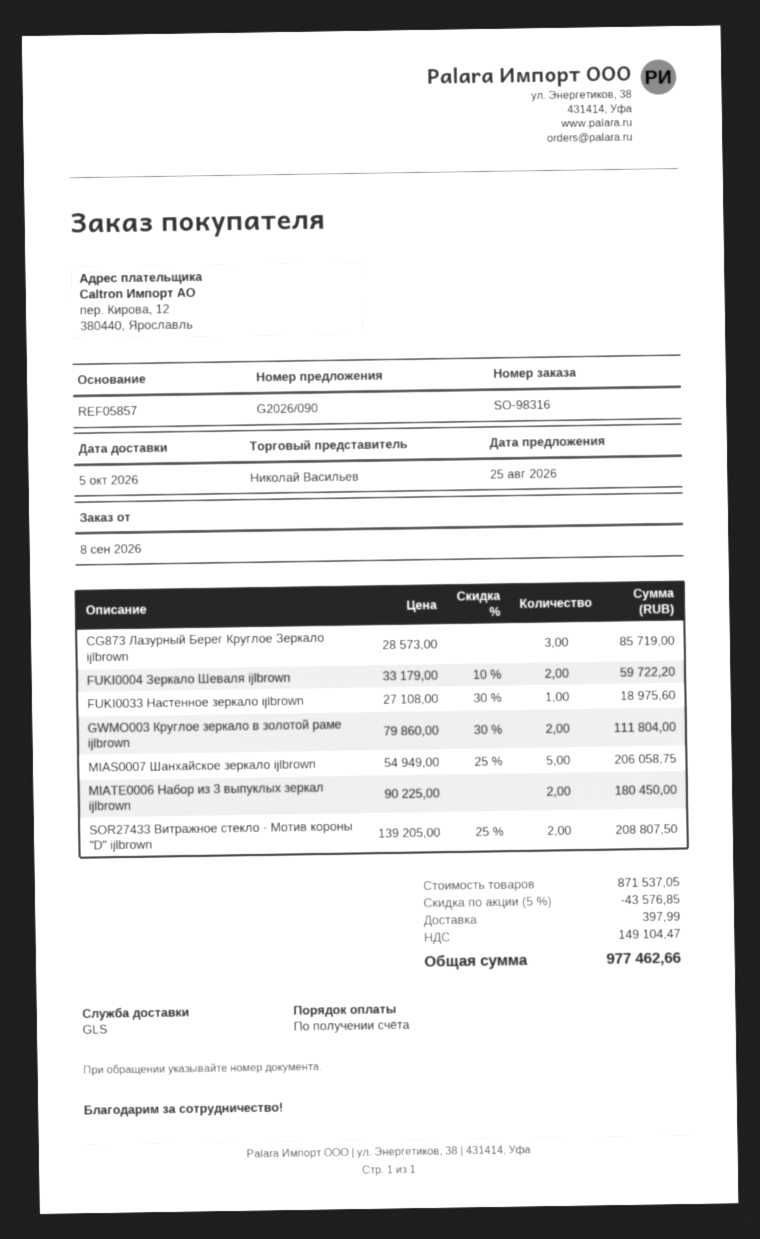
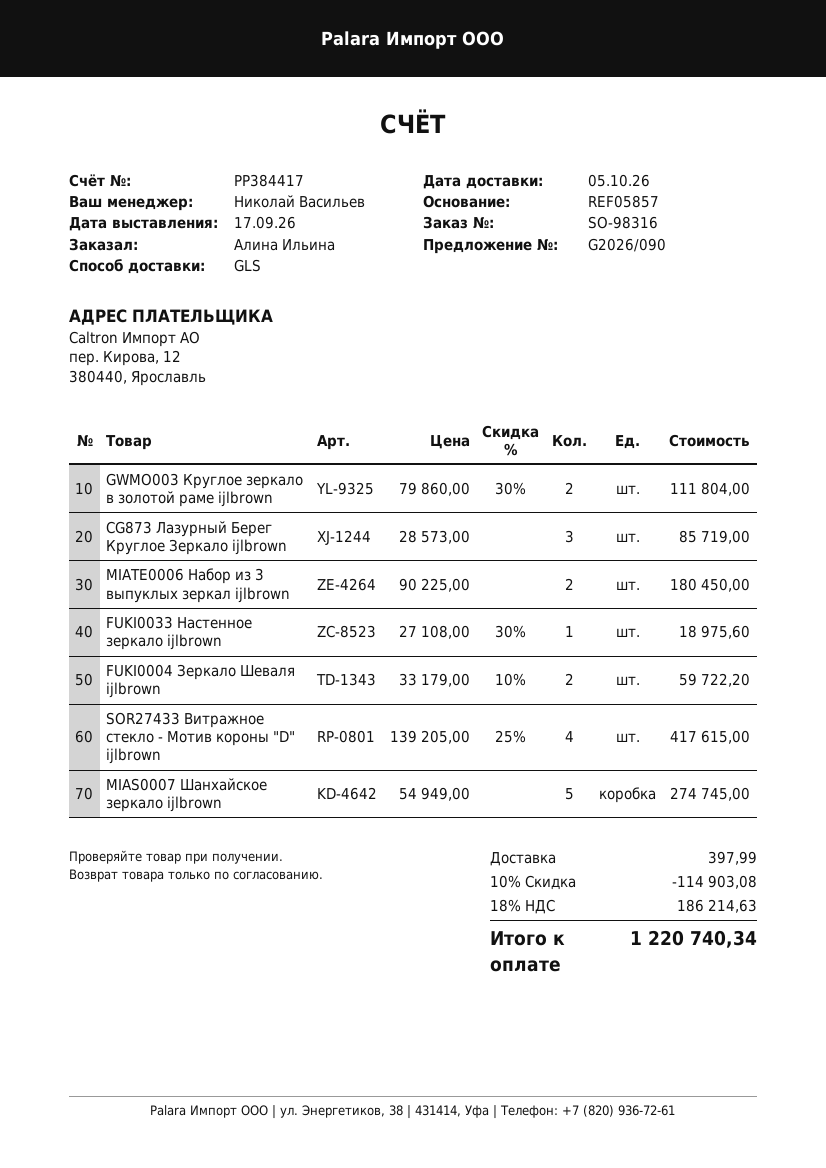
MIAS0007 Шанхайское зеркало ijlbrown: 5 x 54949.00 - 25% = 206058.75 -> 5 x 54949.00 = 274745.00
SOR27433 Витражное стекло - Мотив короны "D" ijlbrown: 2 x 139205.00 - 25% = 208807.50 -> 4 x 139205.00 - 25% = 417615.00
discount: 5% = 43576.85 -> 10% = 114903.08
tax: 149104.47 -> 186214.63
total: 977462.66 -> 1220740.34

